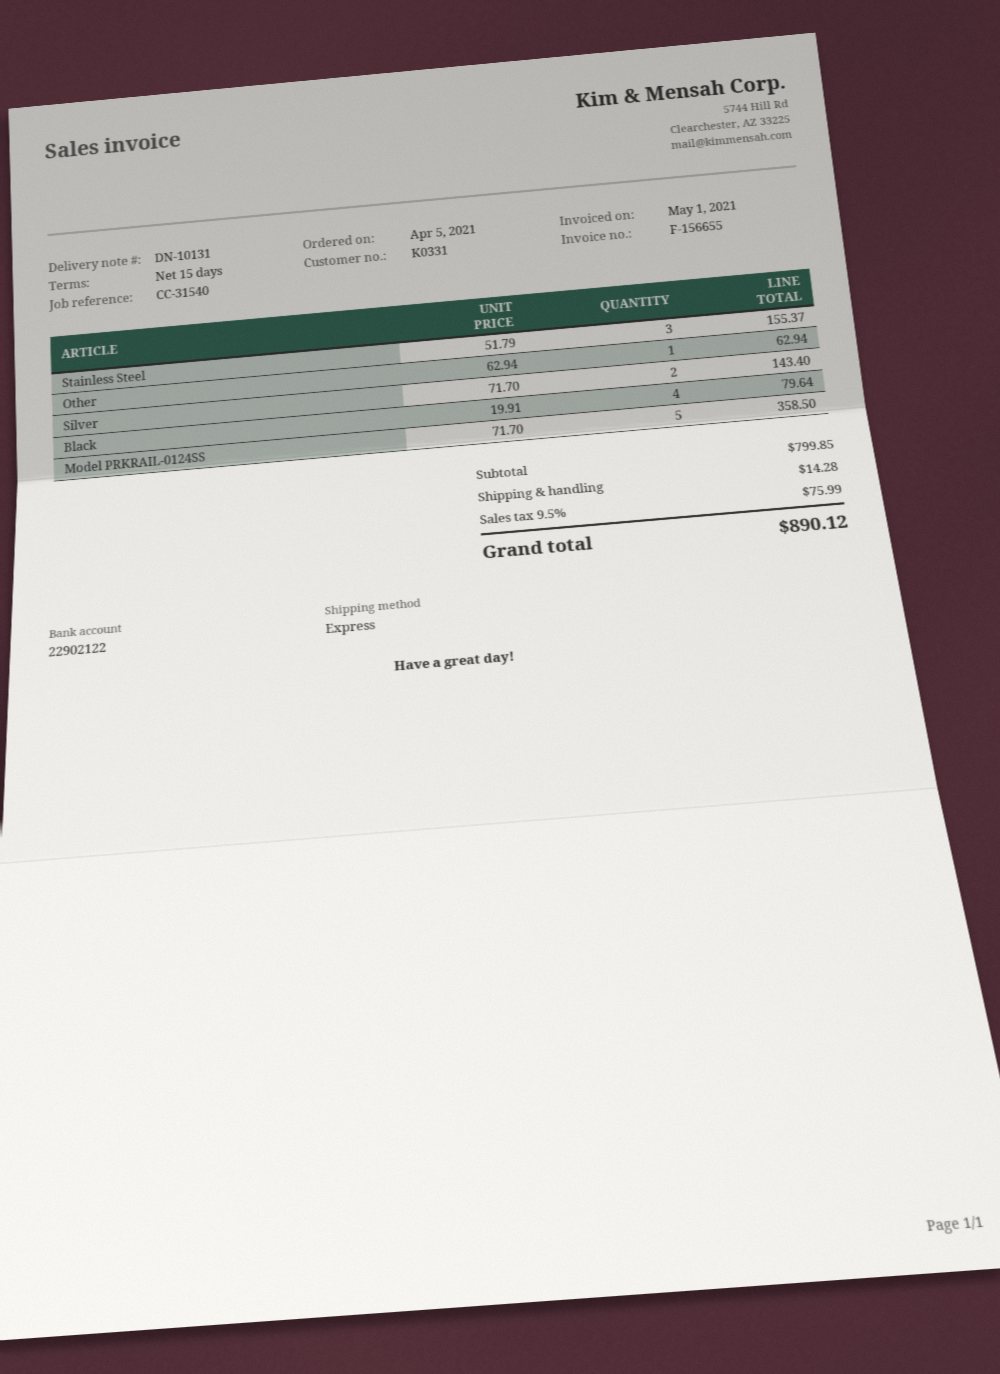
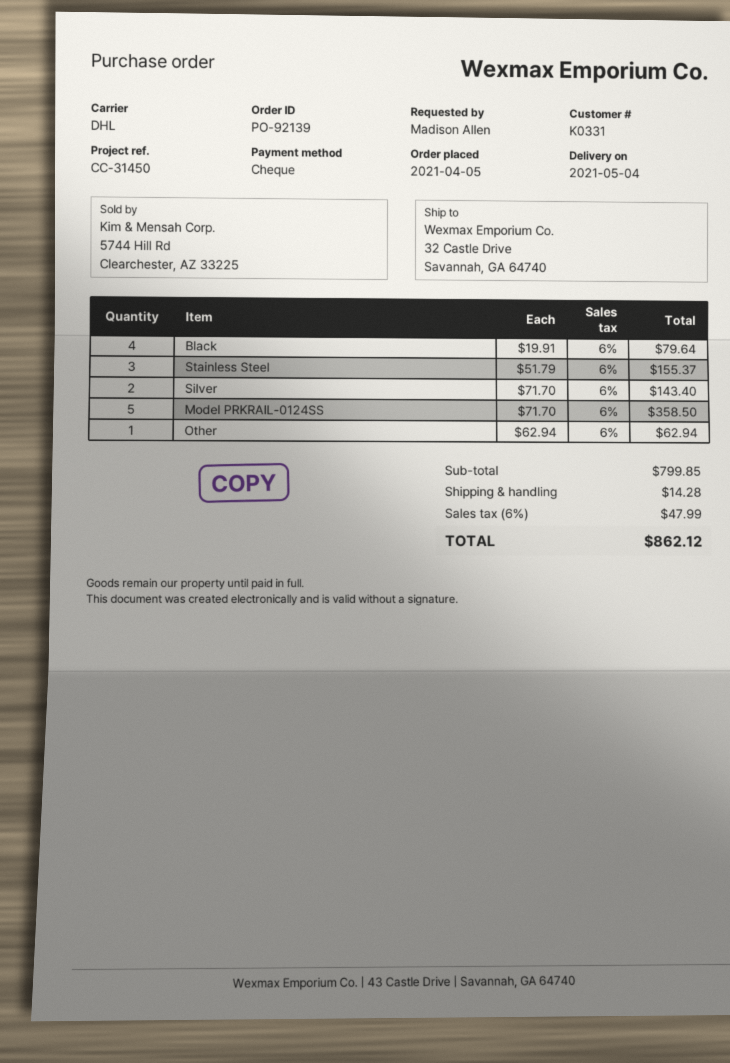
reference: CC-31540 -> CC-31450
shipping method: express -> DHL
tax: 9.5% = 75.99 -> 6% = 47.99
total: 890.12 -> 862.12

